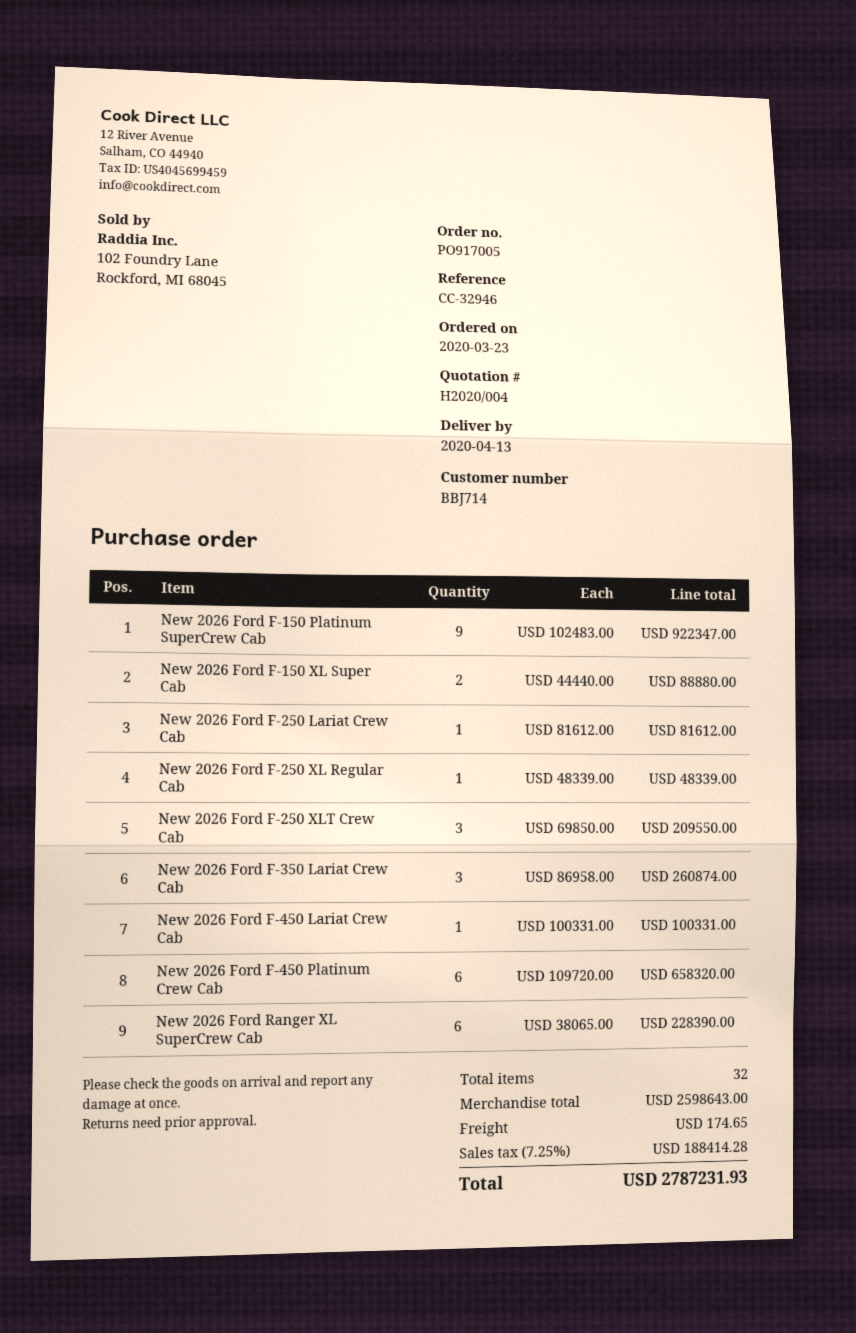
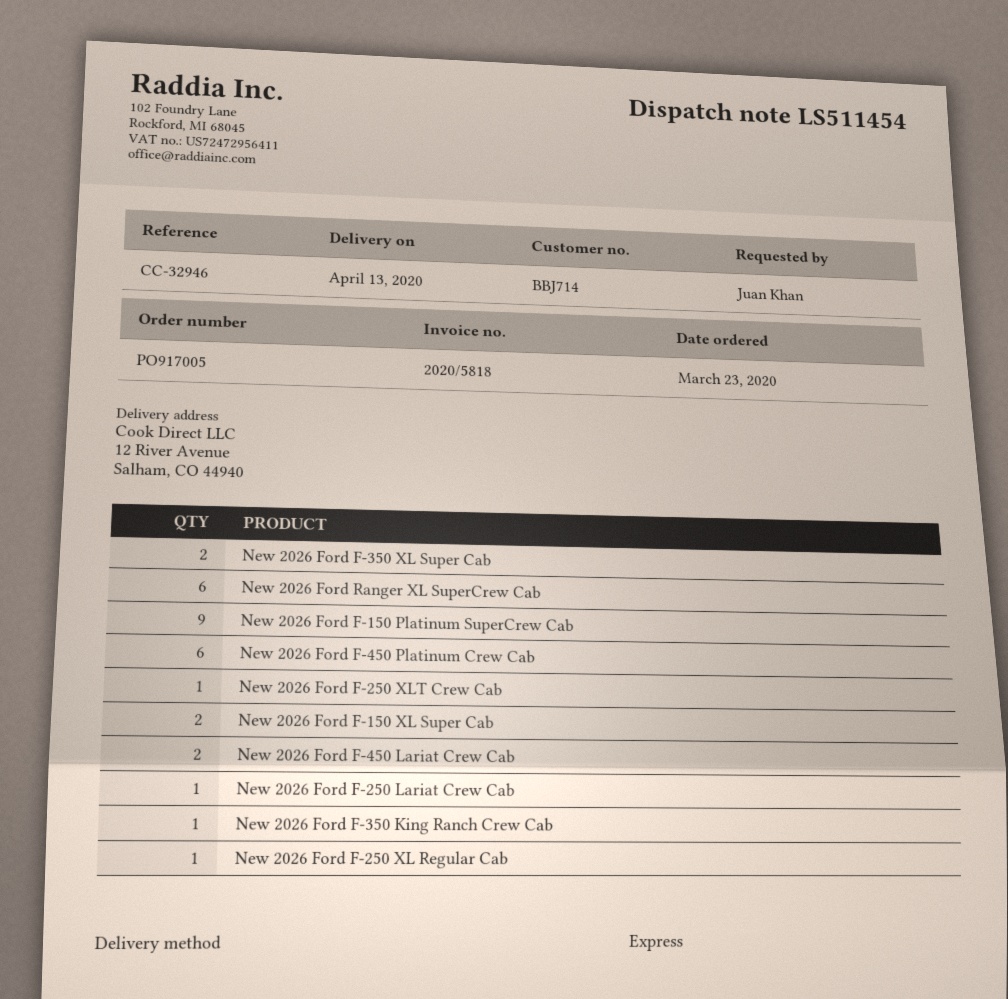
New 2026 Ford F-250 XLT Crew Cab: 3 -> 1
New 2026 Ford F-350 Lariat Crew Cab: 3 -> none
New 2026 Ford F-450 Lariat Crew Cab: 1 -> 2
New 2026 Ford F-350 XL Super Cab: none -> 2
New 2026 Ford F-350 King Ranch Crew Cab: none -> 1

